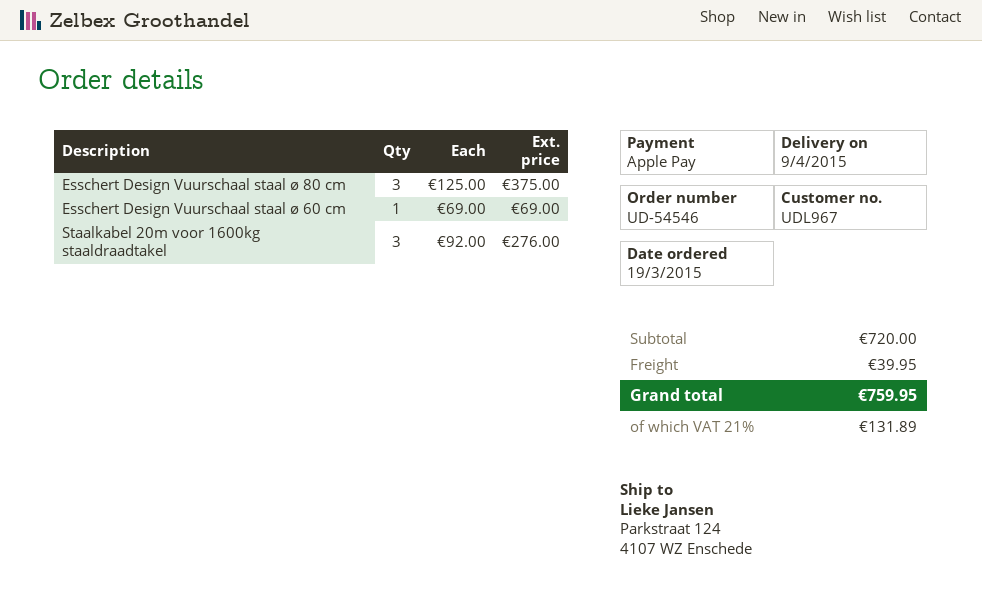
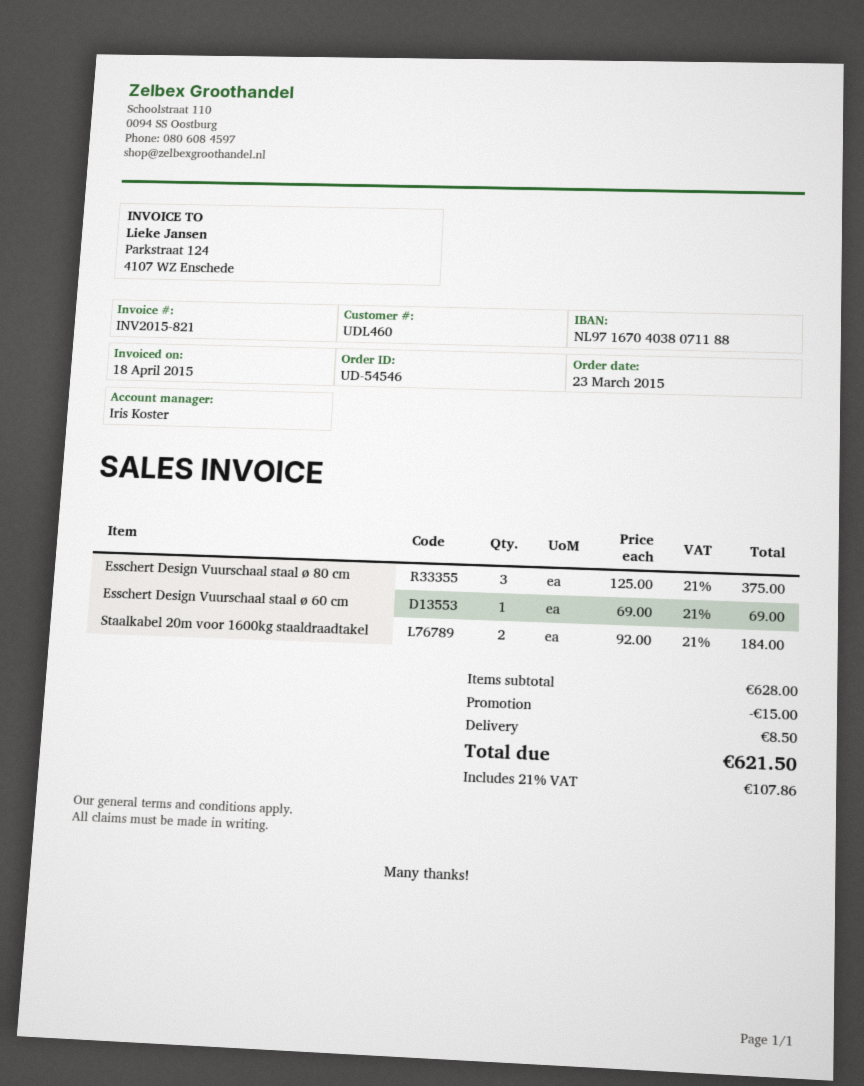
order date: 2015-03-19 -> 2015-03-23
customer number: UDL967 -> UDL460
Staalkabel 20m voor 1600kg staaldraadtakel: 3 x 92.00 = 276.00 -> 2 x 92.00 = 184.00
subtotal: 720.00 -> 628.00
discount: none -> 15.00
shipping: 39.95 -> 8.50
tax: 21% = 131.89 -> 21% = 107.86
total: 759.95 -> 621.50

